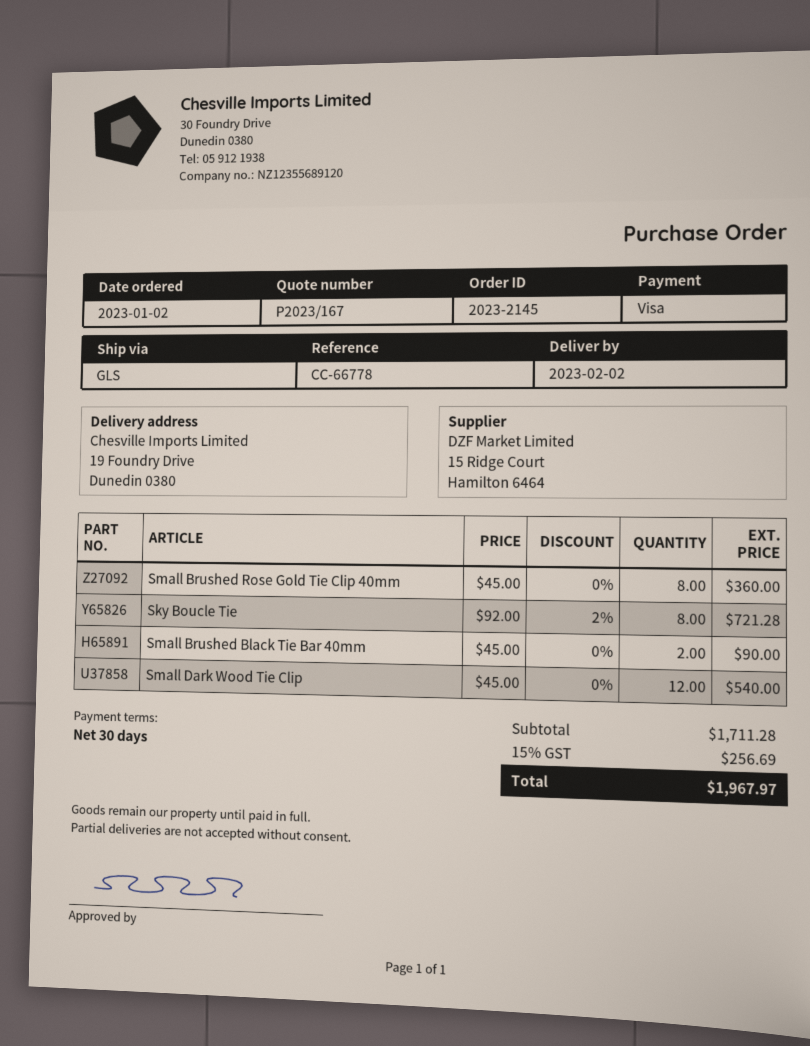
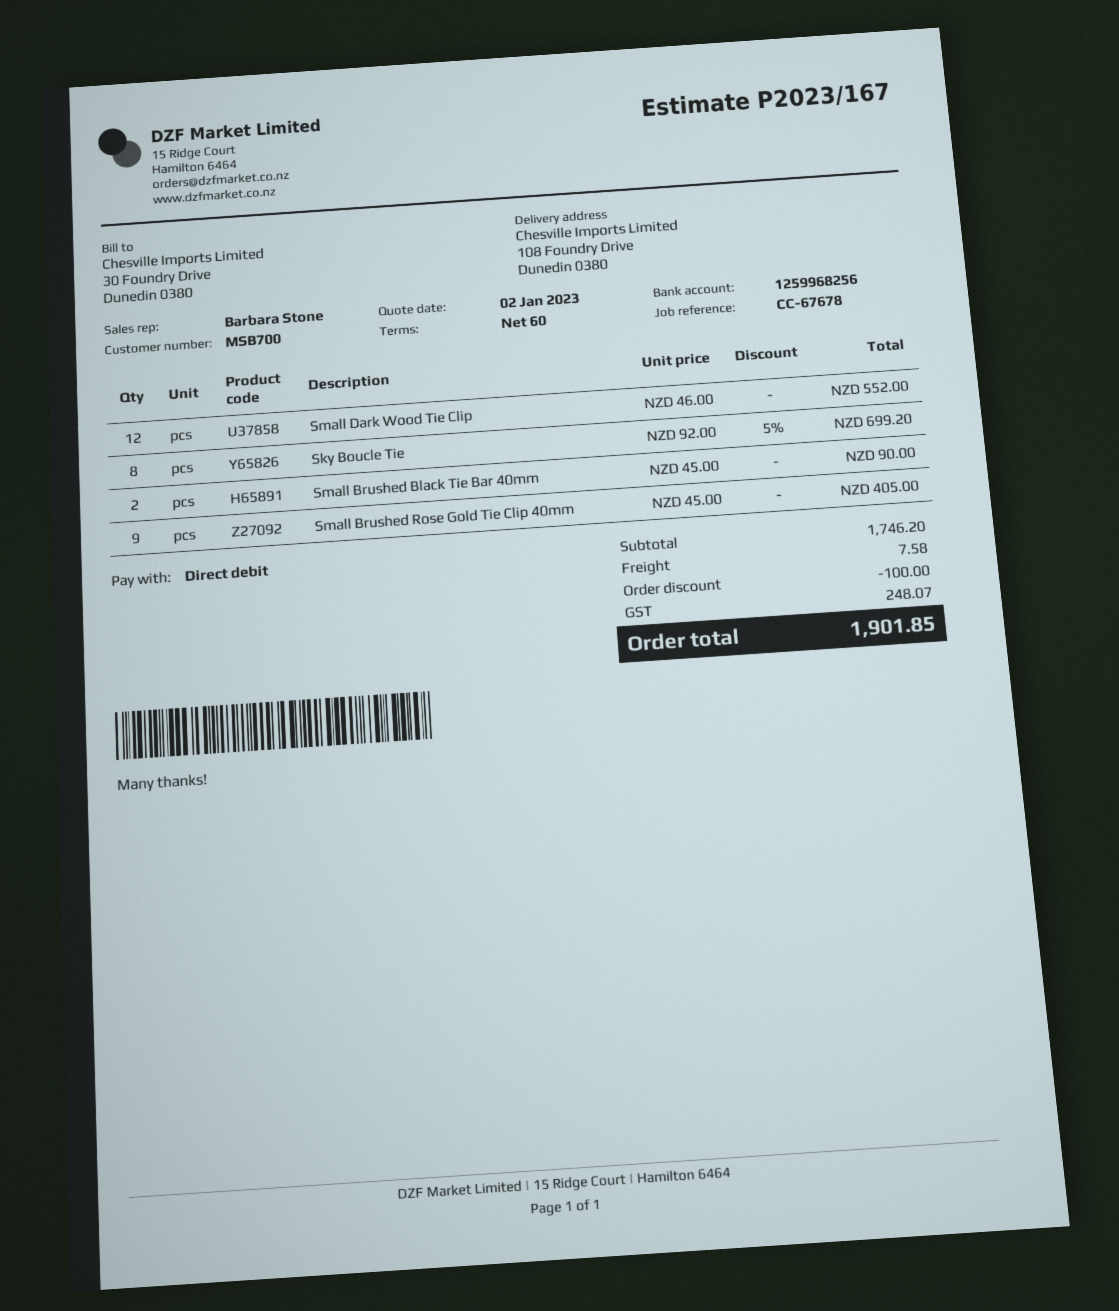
payment terms: 30 days -> 60 days
reference: CC-66778 -> CC-67678
payment method: Visa -> direct debit
ship to: 19 Foundry Drive, Dunedin 0380 -> 108 Foundry Drive, Dunedin 0380
Small Brushed Rose Gold Tie Clip 40mm: 8 x 45.00 = 360.00 -> 9 x 45.00 = 405.00
Sky Boucle Tie: 8 x 92.00 - 2% = 721.28 -> 8 x 92.00 - 5% = 699.20
Small Dark Wood Tie Clip: 12 x 45.00 = 540.00 -> 12 x 46.00 = 552.00
subtotal: 1711.28 -> 1746.20
discount: none -> 100.00
shipping: none -> 7.58
tax: 256.69 -> 248.07
total: 1967.97 -> 1901.85

